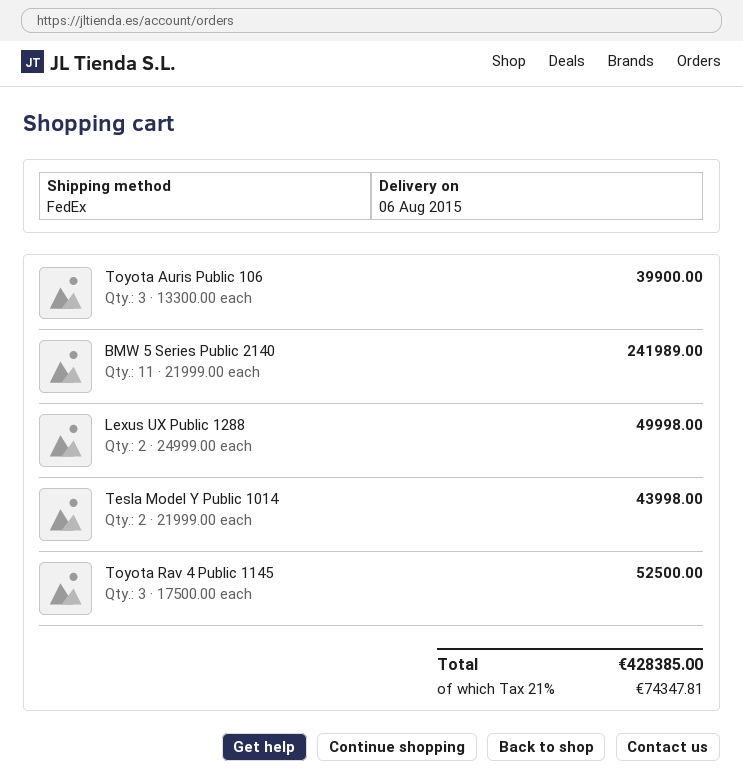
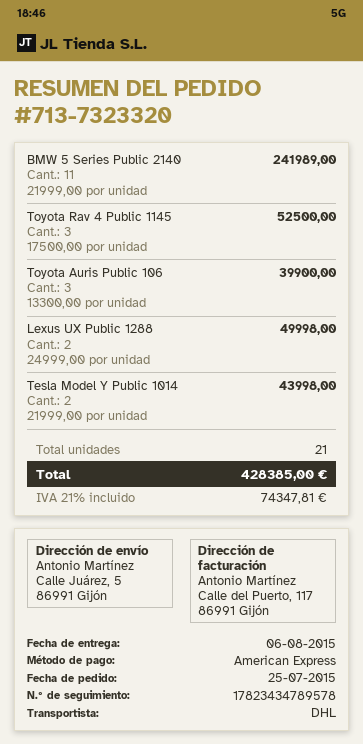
shipping method: FedEx -> DHL

